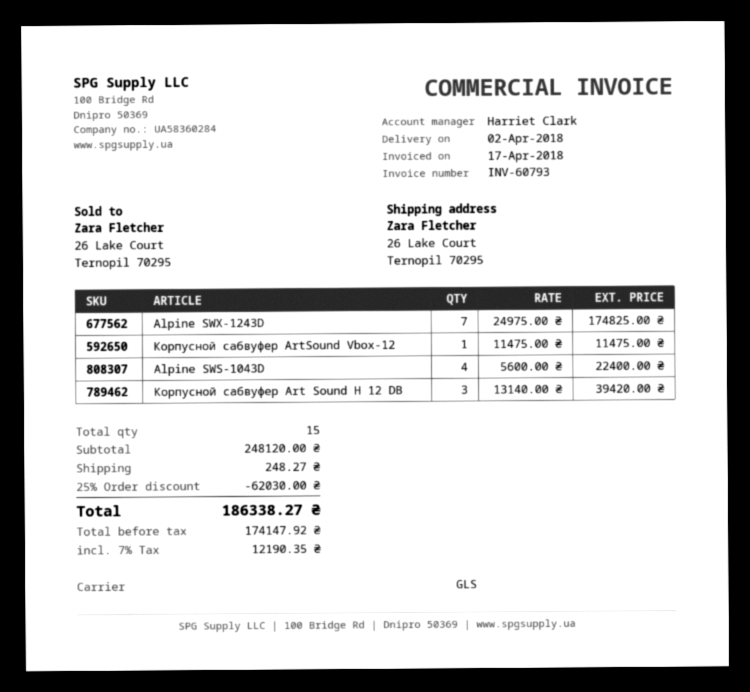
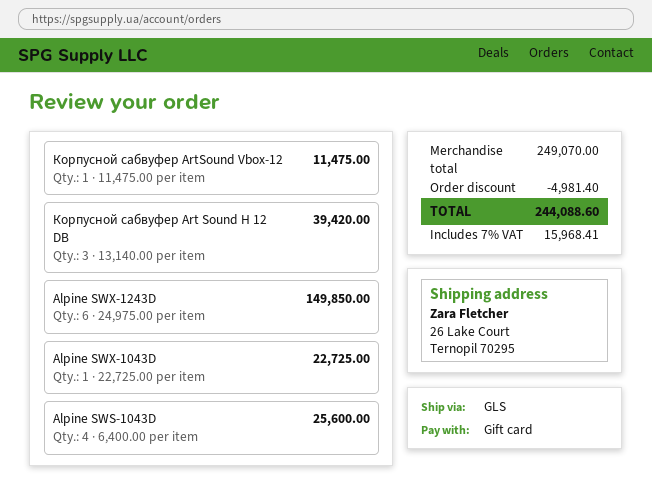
Alpine SWX-1243D: 7 x 24975.00 = 174825.00 -> 6 x 24975.00 = 149850.00
Alpine SWS-1043D: 4 x 5600.00 = 22400.00 -> 4 x 6400.00 = 25600.00
Alpine SWX-1043D: none -> 1 x 22725.00 = 22725.00
subtotal: 248120.00 -> 249070.00
discount: 62030.00 -> 4981.40
shipping: 248.27 -> none
tax: 7% = 12190.35 -> 7% = 15968.41
total: 186338.27 -> 244088.60

